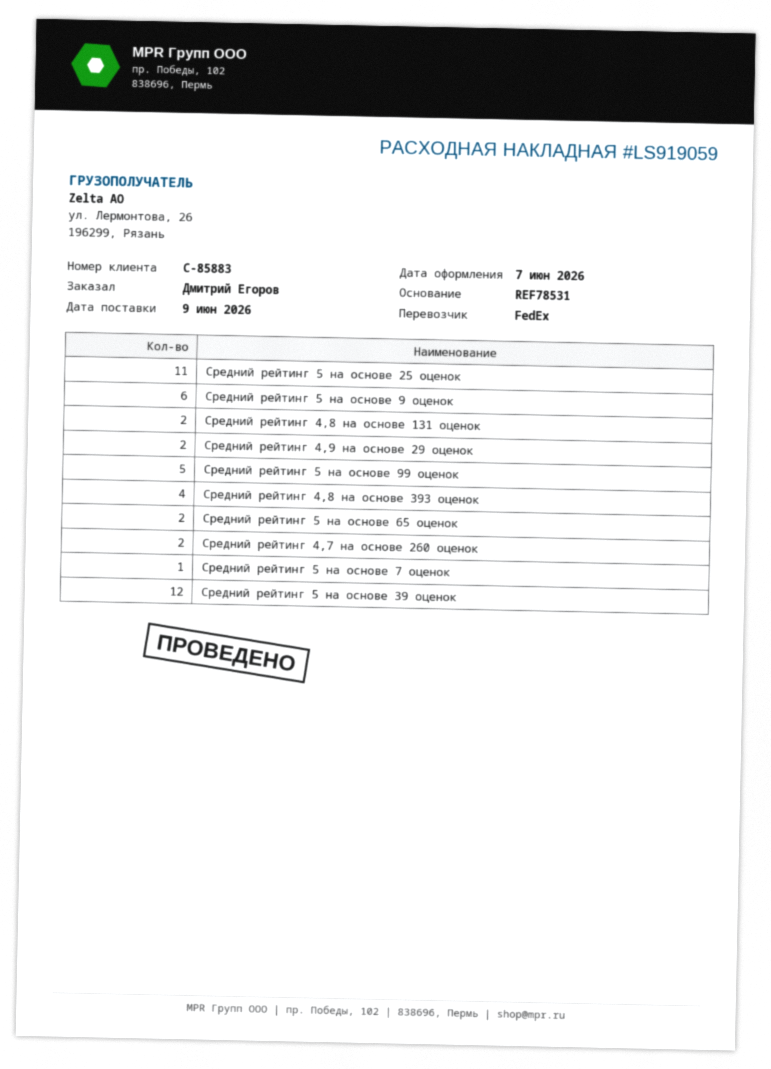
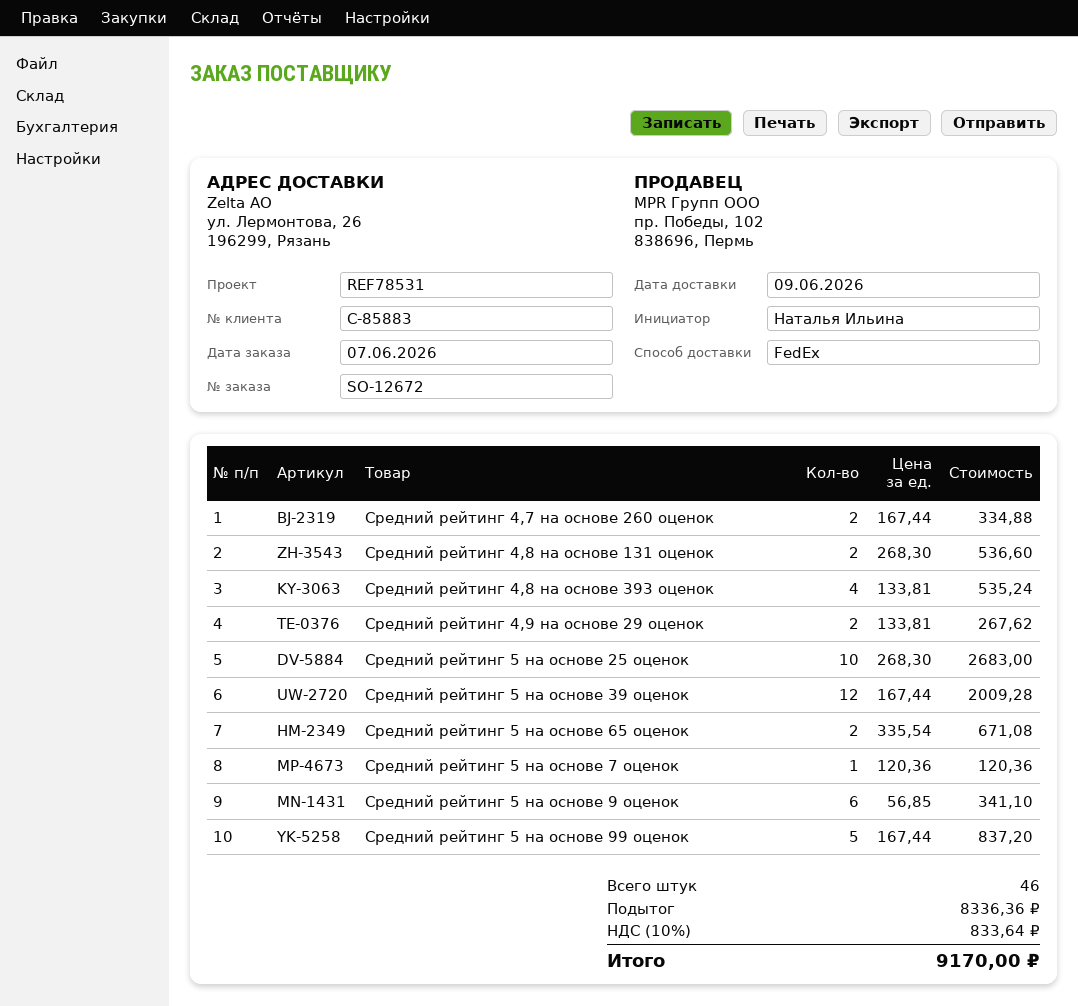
ordered by: Дмитрий Егоров -> Наталья Ильина
Средний рейтинг 5 на основе 25 оценок: 11 -> 10

